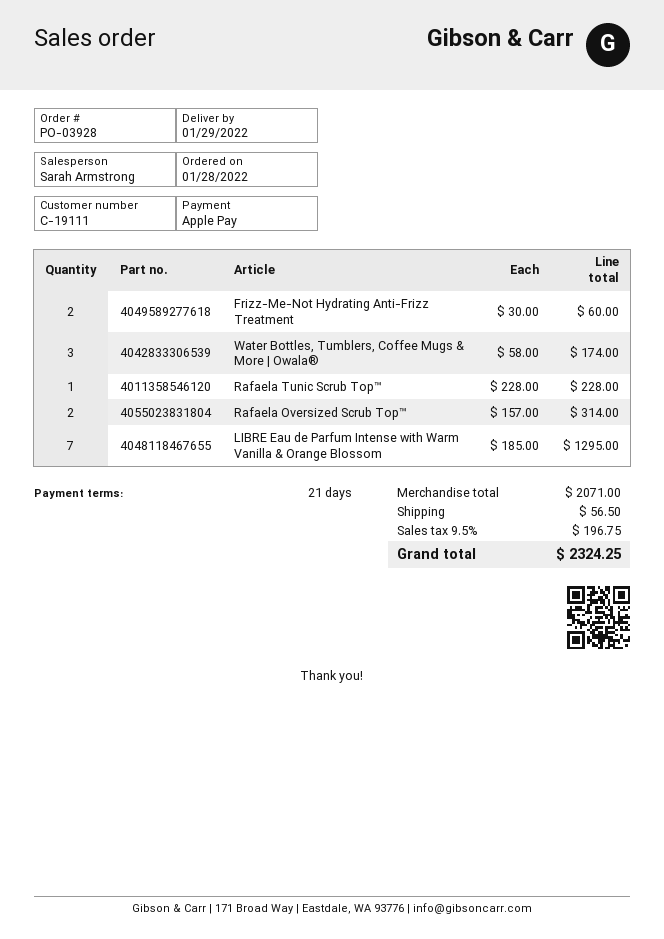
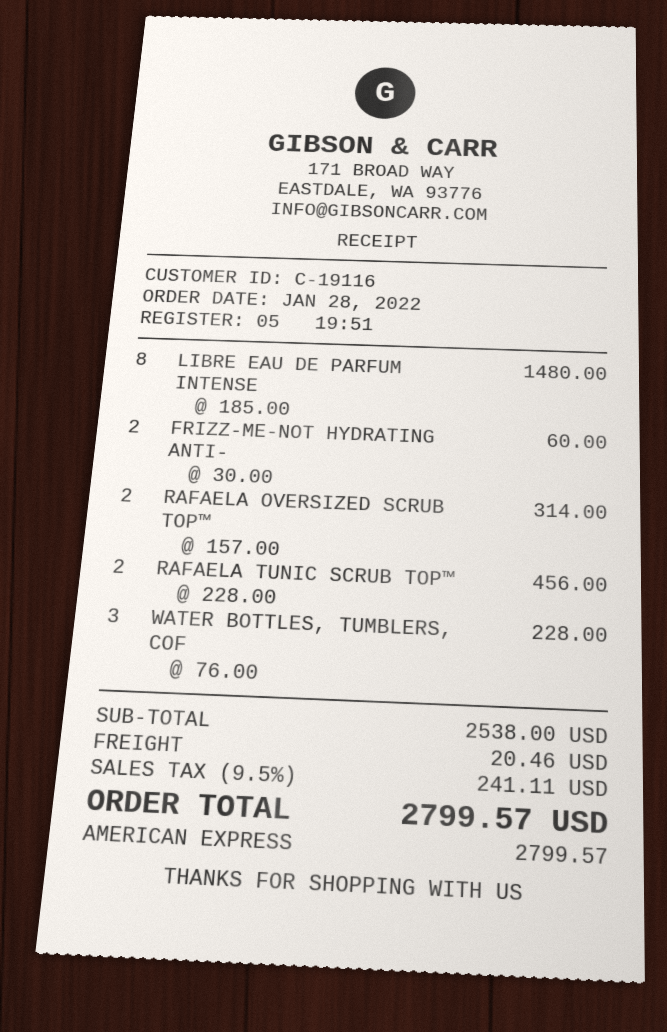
customer number: C-19111 -> C-19116
payment method: Apple Pay -> American Express
Water Bottles, Tumblers, Coffee Mugs & More | Owala®: 3 x 58.00 = 174.00 -> 3 x 76.00 = 228.00
Rafaela Tunic Scrub Top™: 1 x 228.00 = 228.00 -> 2 x 228.00 = 456.00
LIBRE Eau de Parfum Intense with Warm Vanilla & Orange Blossom: 7 x 185.00 = 1295.00 -> 8 x 185.00 = 1480.00
subtotal: 2071.00 -> 2538.00
shipping: 56.50 -> 20.46
tax: 9.5% = 196.75 -> 9.5% = 241.11
total: 2324.25 -> 2799.57

